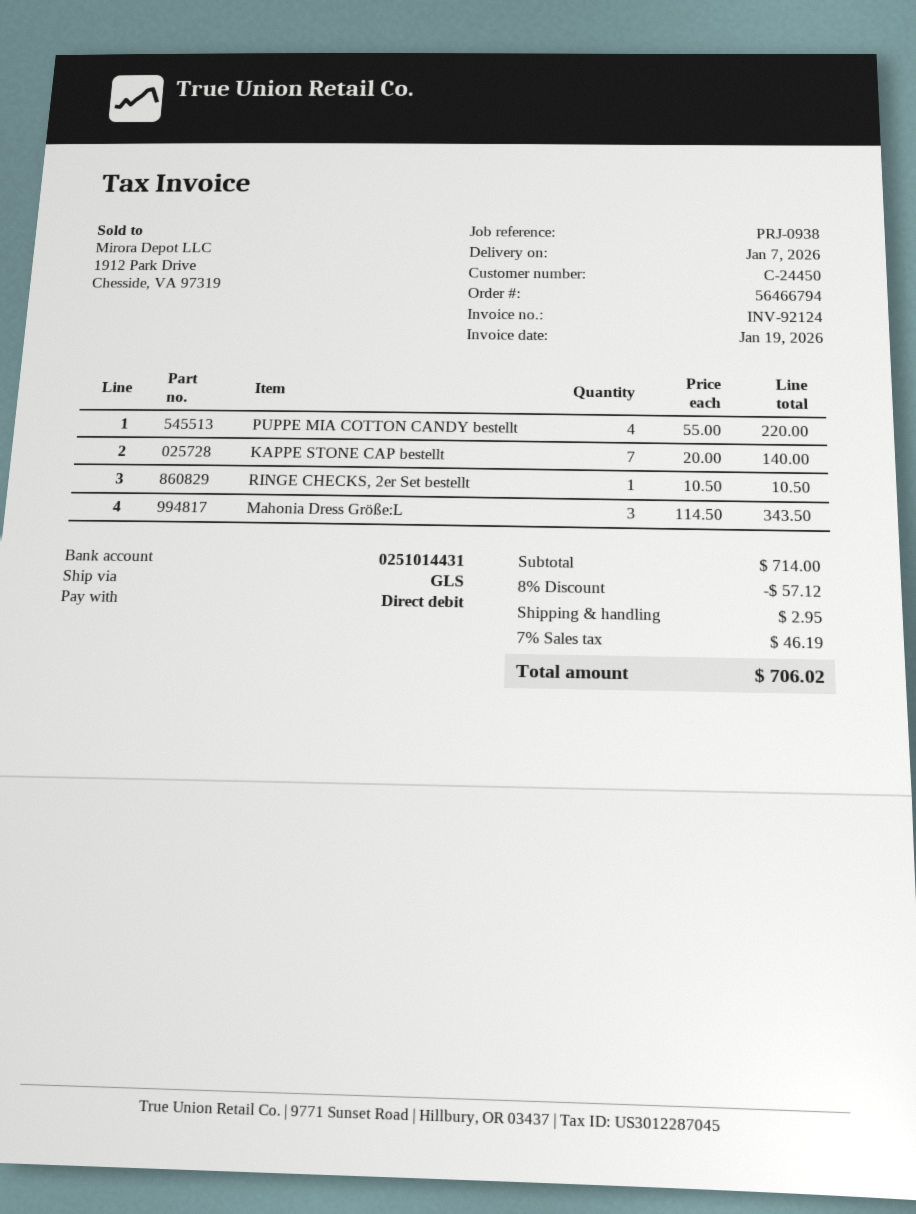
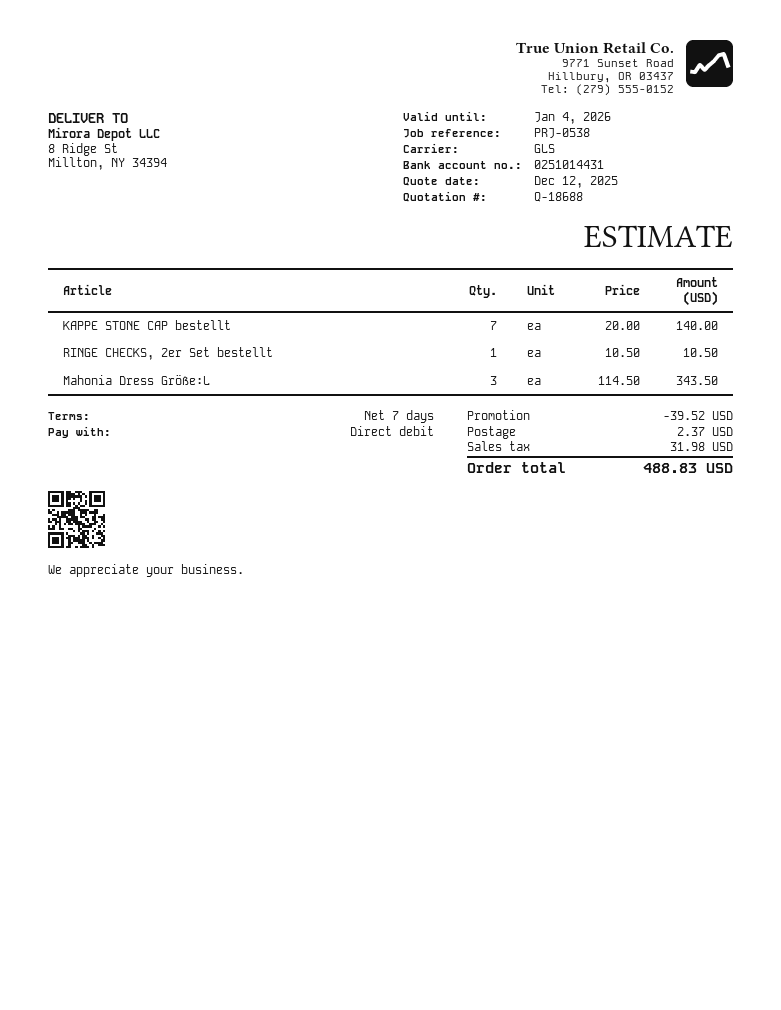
reference: PRJ-0938 -> PRJ-0538
PUPPE MIA COTTON CANDY bestellt: 4 x 55.00 = 220.00 -> none
discount: 57.12 -> 39.52
shipping: 2.95 -> 2.37
tax: 46.19 -> 31.98
total: 706.02 -> 488.83

